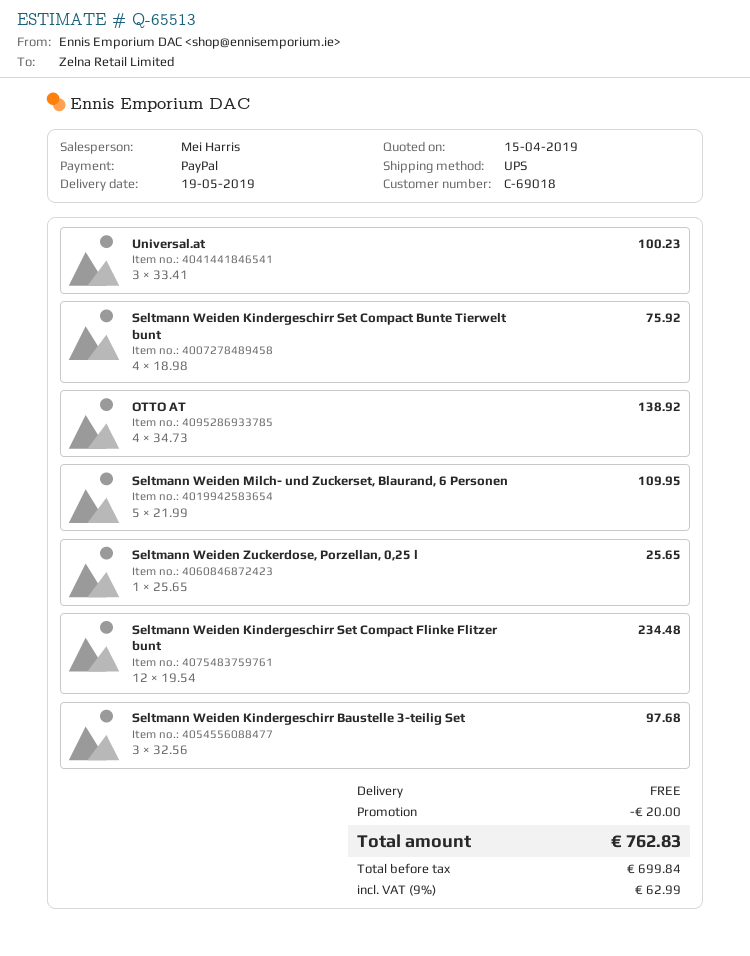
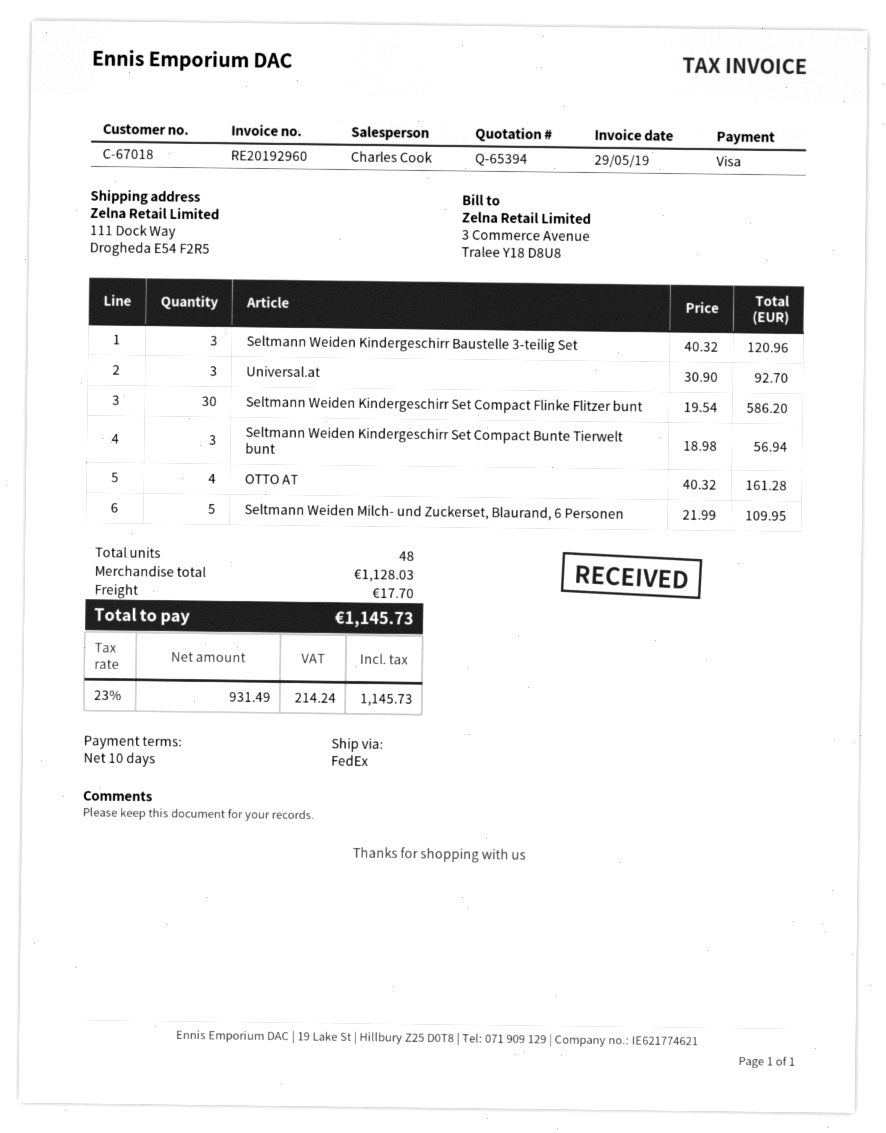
quote number: Q-65513 -> Q-65394
customer number: C-69018 -> C-67018
sales rep: Mei Harris -> Charles Cook
payment method: PayPal -> Visa
shipping method: UPS -> FedEx
Universal.at: 3 x 33.41 = 100.23 -> 3 x 30.90 = 92.70
Seltmann Weiden Kindergeschirr Set Compact Bunte Tierwelt bunt: 4 x 18.98 = 75.92 -> 3 x 18.98 = 56.94
OTTO AT: 4 x 34.73 = 138.92 -> 4 x 40.32 = 161.28
Seltmann Weiden Zuckerdose, Porzellan, 0,25 l: 1 x 25.65 = 25.65 -> none
Seltmann Weiden Kindergeschirr Set Compact Flinke Flitzer bunt: 12 x 19.54 = 234.48 -> 30 x 19.54 = 586.20
Seltmann Weiden Kindergeschirr Baustelle 3-teilig Set: 3 x 32.56 = 97.68 -> 3 x 40.32 = 120.96
discount: 20.00 -> none
shipping: 0.00 -> 17.70
net: 699.84 -> 931.49
tax: 9% = 62.99 -> 23% = 214.24
total: 762.83 -> 1145.73

